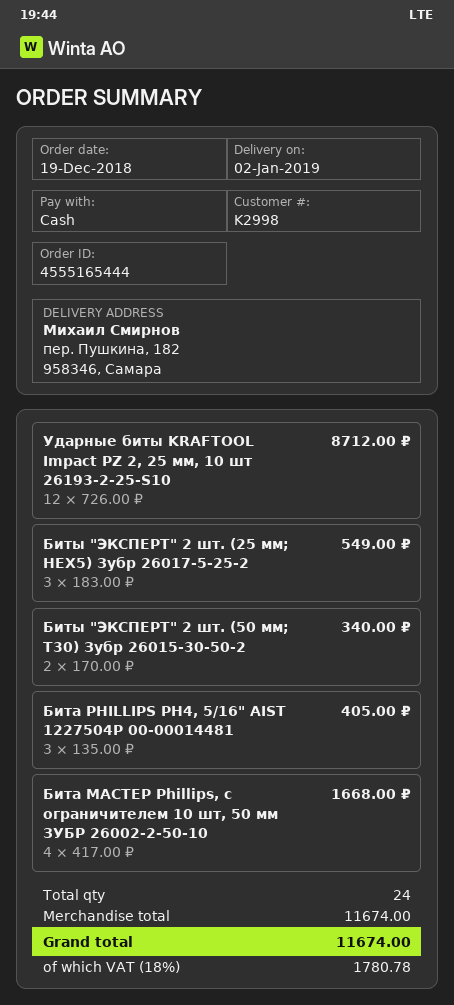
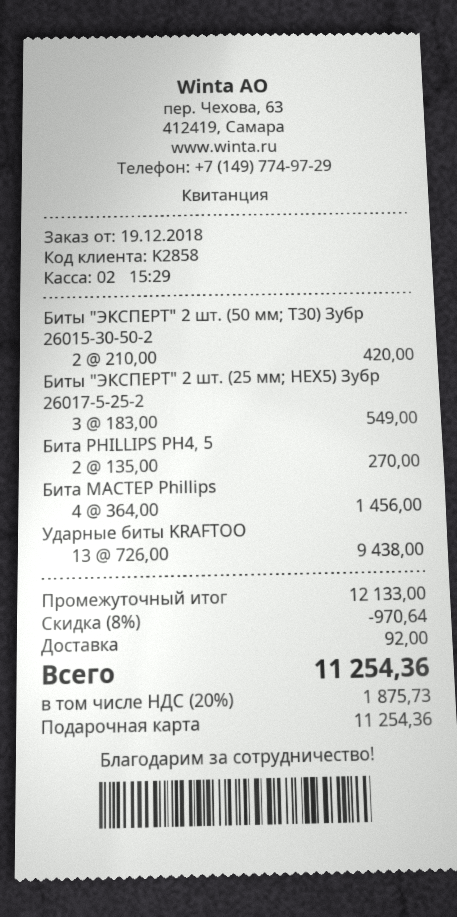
customer number: K2998 -> K2858
payment method: cash -> gift card
Ударные биты KRAFTOOL Impact PZ 2, 25 мм, 10 шт 26193-2-25-S10: 12 x 726.00 = 8712.00 -> 13 x 726.00 = 9438.00
Биты "ЭКСПЕРТ" 2 шт. (50 мм; T30) Зубр 26015-30-50-2: 2 x 170.00 = 340.00 -> 2 x 210.00 = 420.00
Бита PHILLIPS РН4, 5/16" AIST 1227504P 00-00014481: 3 x 135.00 = 405.00 -> 2 x 135.00 = 270.00
Бита МАСТЕР Phillips, с ограничителем 10 шт, 50 мм ЗУБР 26002-2-50-10: 4 x 417.00 = 1668.00 -> 4 x 364.00 = 1456.00
subtotal: 11674.00 -> 12133.00
discount: none -> 8% = 970.64
shipping: none -> 92.00
tax: 18% = 1780.78 -> 20% = 1875.73
total: 11674.00 -> 11254.36

